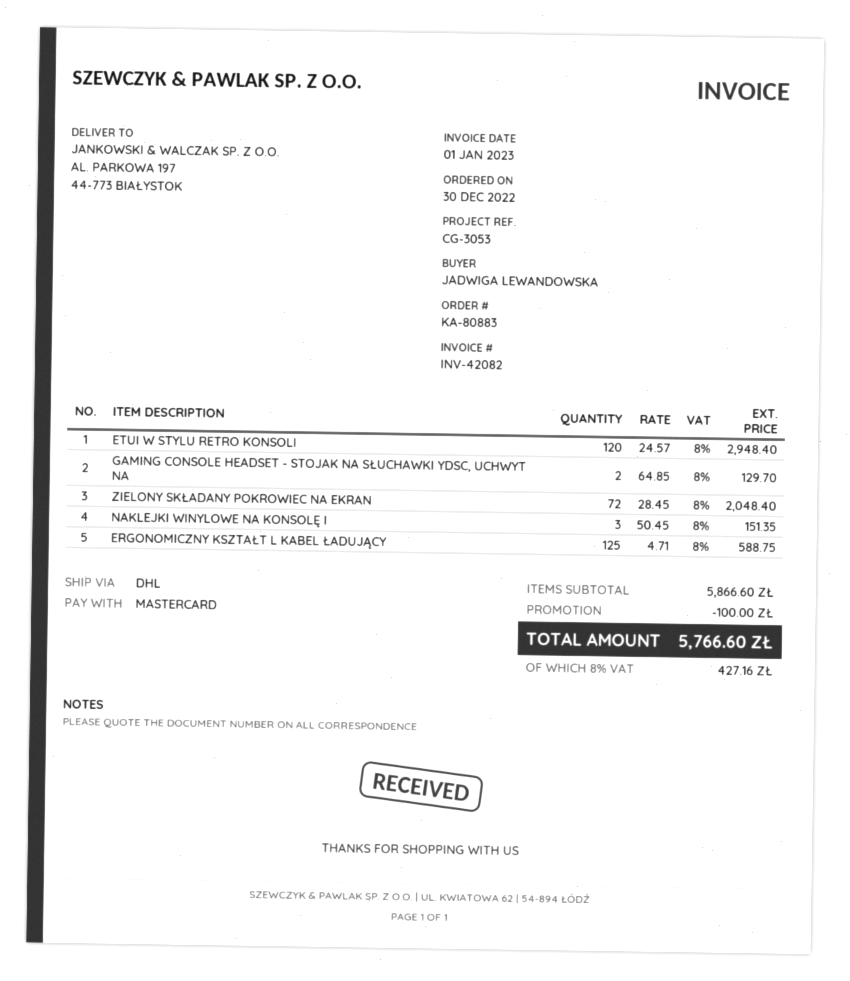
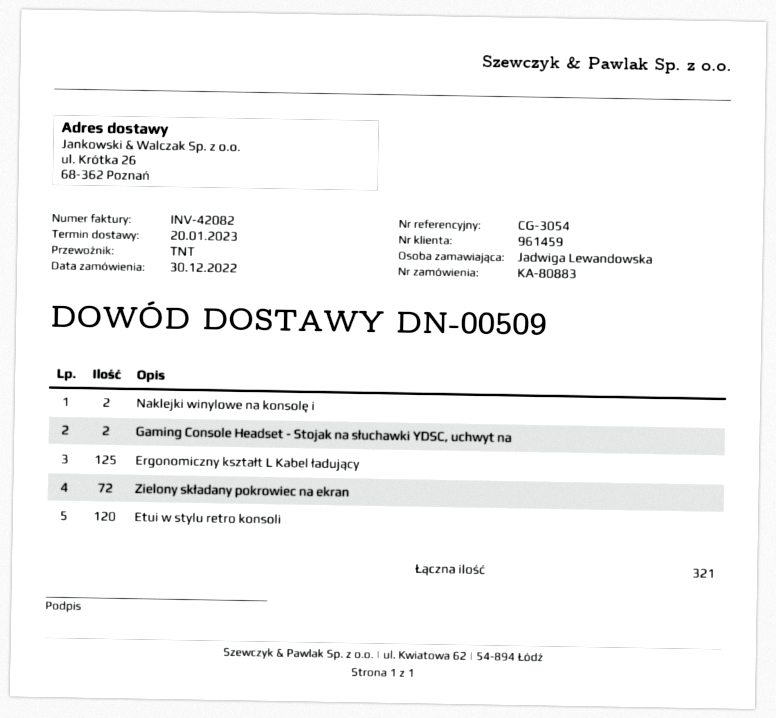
reference: CG-3053 -> CG-3054
shipping method: DHL -> TNT
ship to: AL. PARKOWA 197, 44-773 BIAŁYSTOK -> ul. Krótka 26, 68-362 Poznań
NAKLEJKI WINYLOWE NA KONSOLĘ I: 3 -> 2

